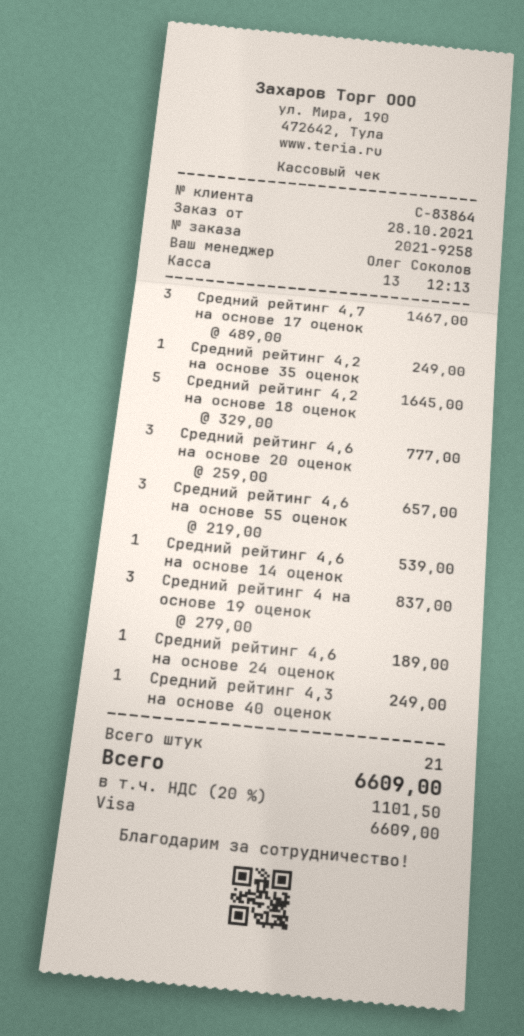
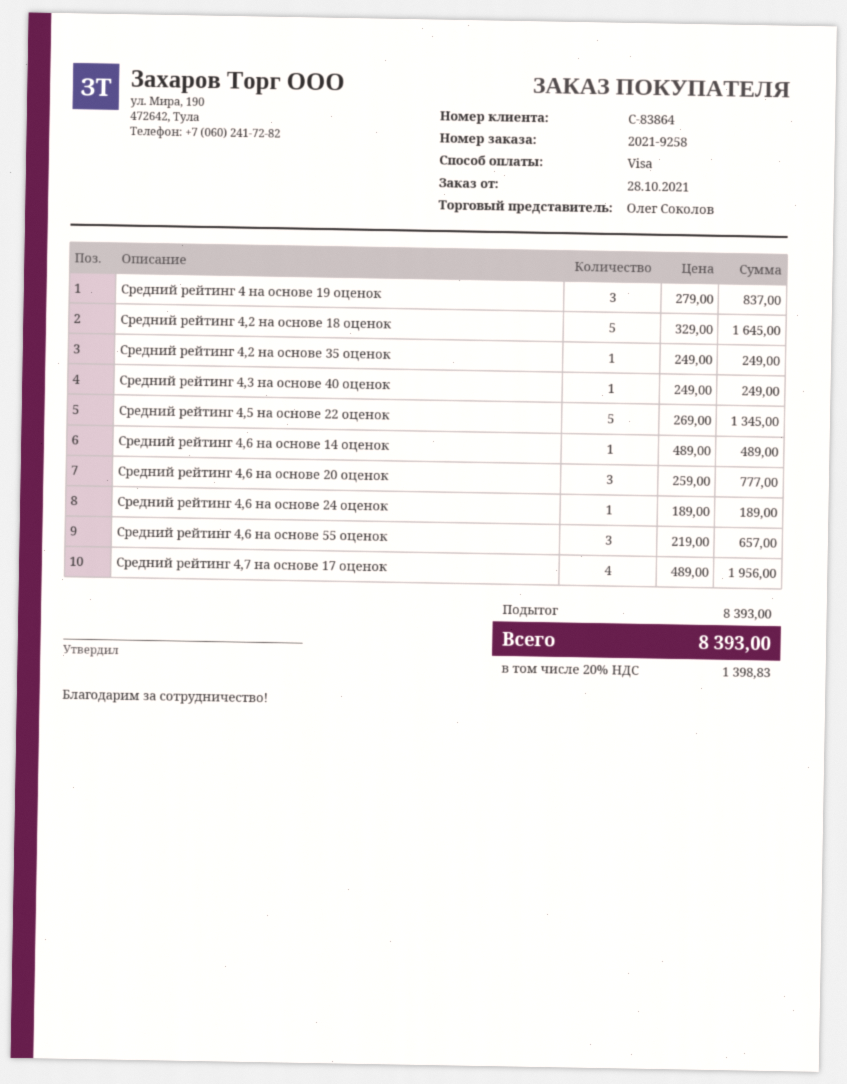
Средний рейтинг 4,7 на основе 17 оценок: 3 x 489.00 = 1467.00 -> 4 x 489.00 = 1956.00
Средний рейтинг 4,6 на основе 14 оценок: 1 x 539.00 = 539.00 -> 1 x 489.00 = 489.00
Средний рейтинг 4,5 на основе 22 оценок: none -> 5 x 269.00 = 1345.00
tax: 20% = 1101.50 -> 20% = 1398.83
total: 6609.00 -> 8393.00

